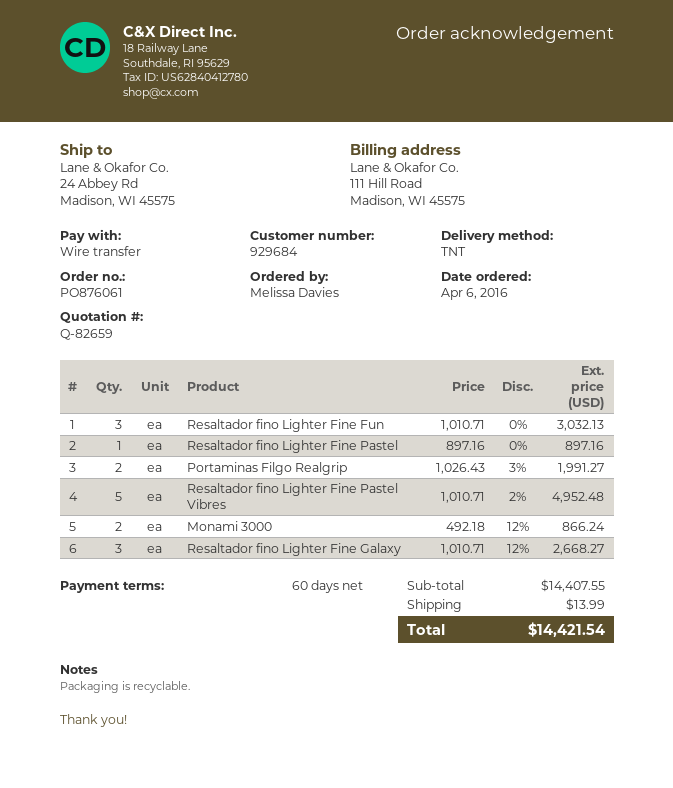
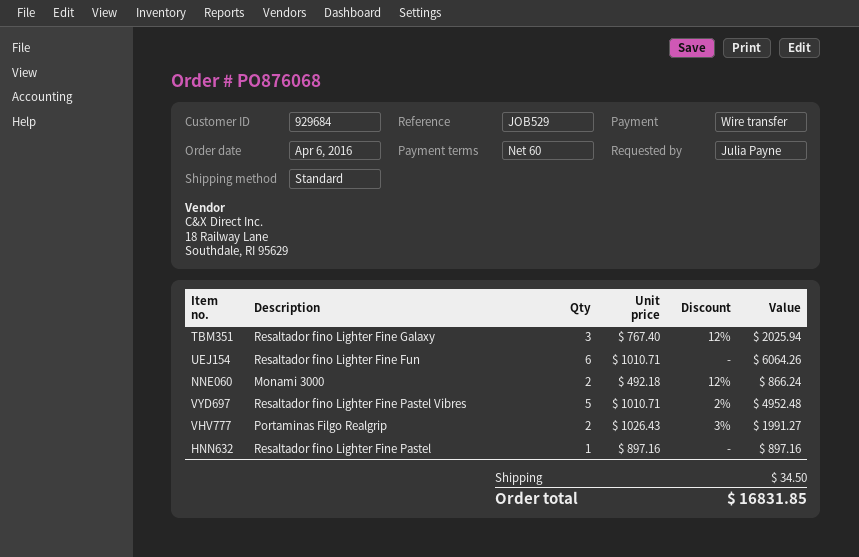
order number: PO876061 -> PO876068
ordered by: Melissa Davies -> Julia Payne
shipping method: TNT -> standard
Resaltador fino Lighter Fine Fun: 3 x 1010.71 = 3032.13 -> 6 x 1010.71 = 6064.26
Resaltador fino Lighter Fine Galaxy: 3 x 1010.71 - 12% = 2668.27 -> 3 x 767.40 - 12% = 2025.94
shipping: 13.99 -> 34.50
total: 14421.54 -> 16831.85

